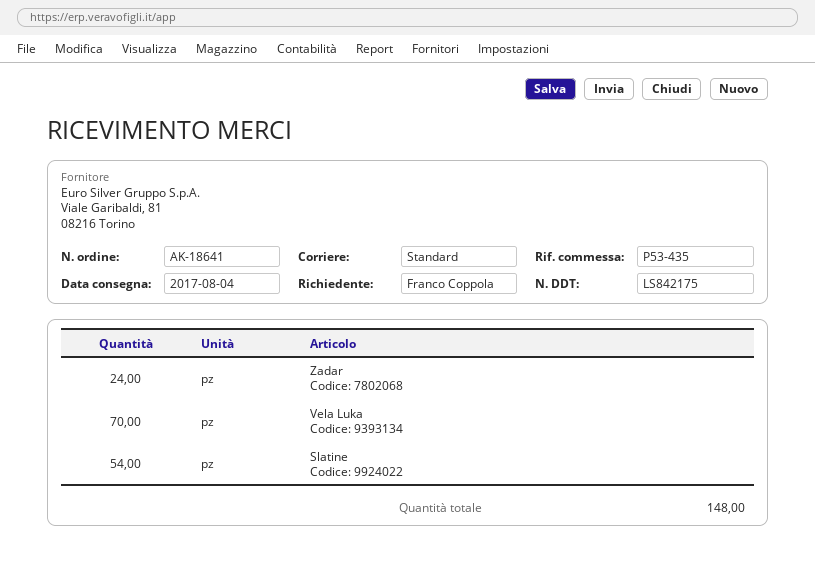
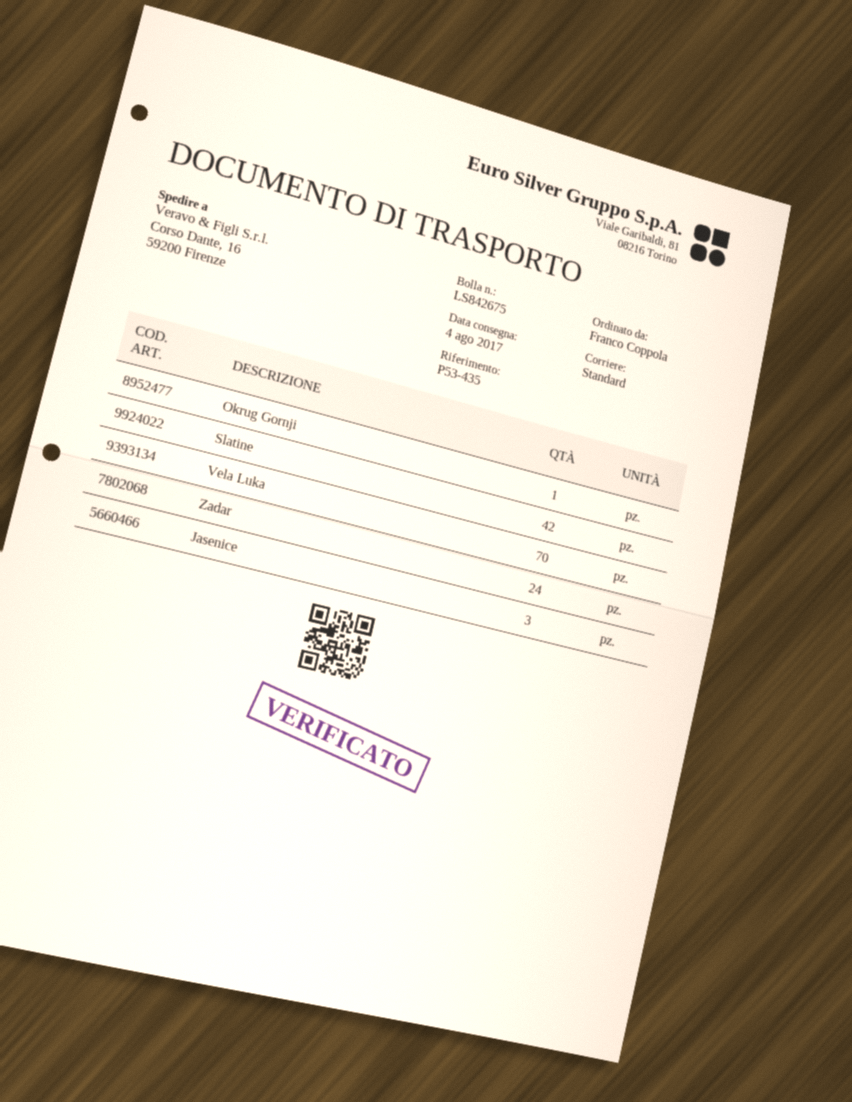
delivery note number: LS842175 -> LS842675
Slatine: 54 -> 42
Okrug Gornji: none -> 1
Jasenice: none -> 3

